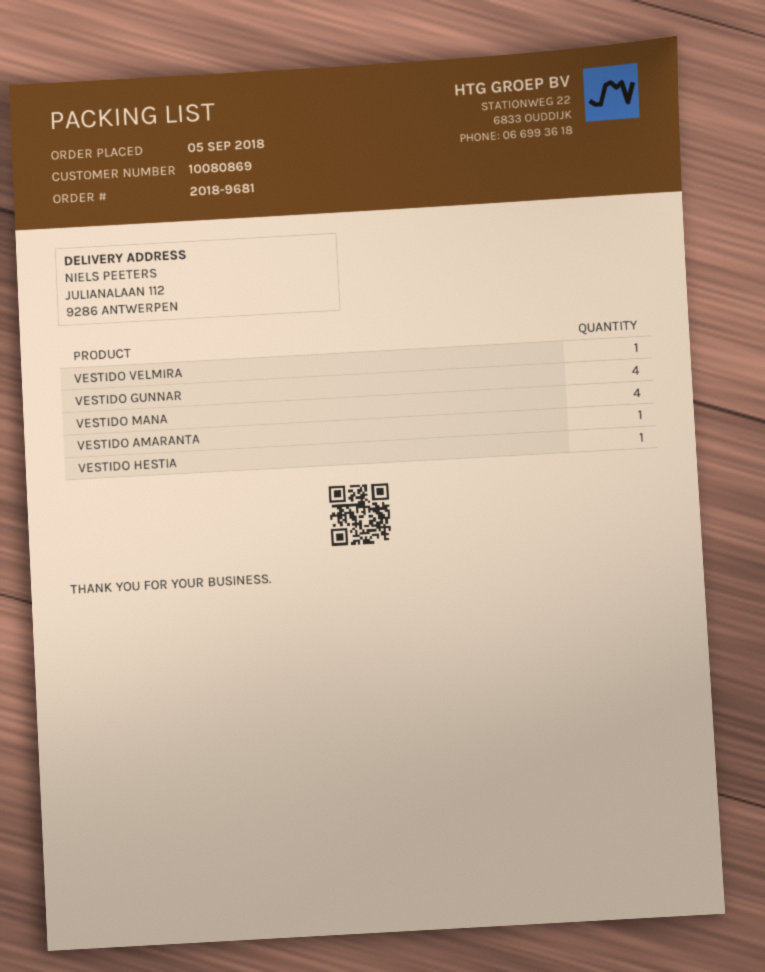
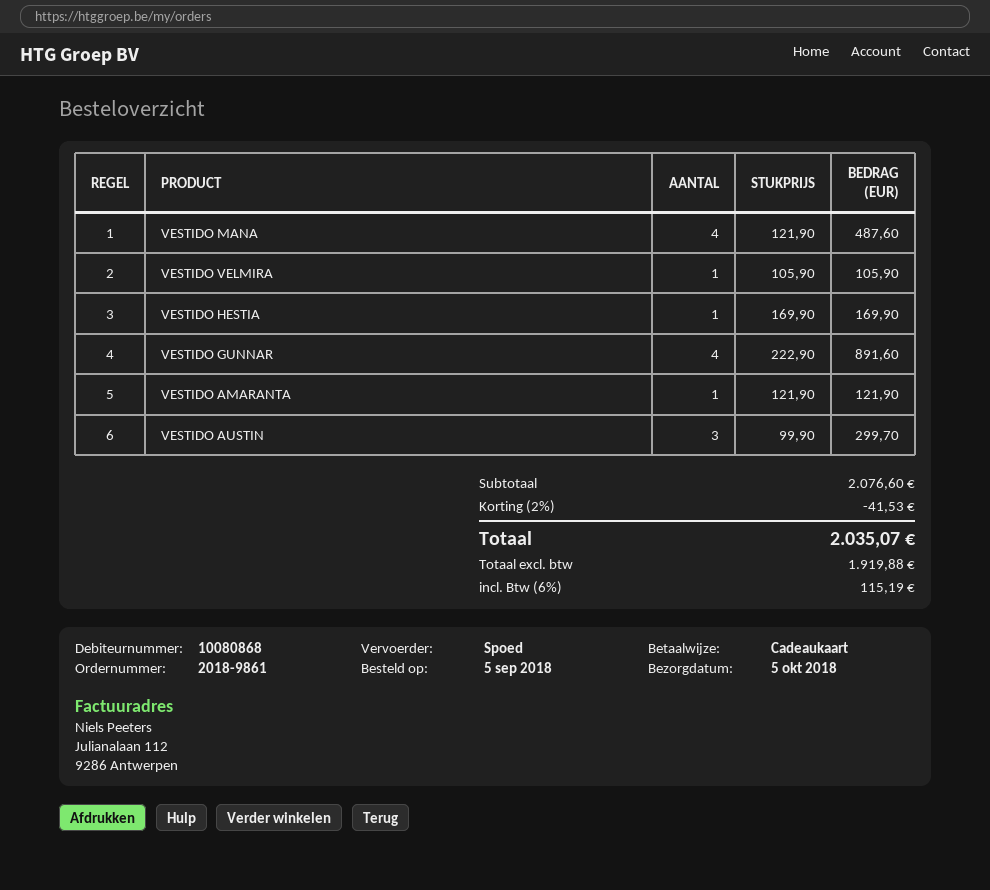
order number: 2018-9681 -> 2018-9861
customer number: 10080869 -> 10080868
VESTIDO AUSTIN: none -> 3

